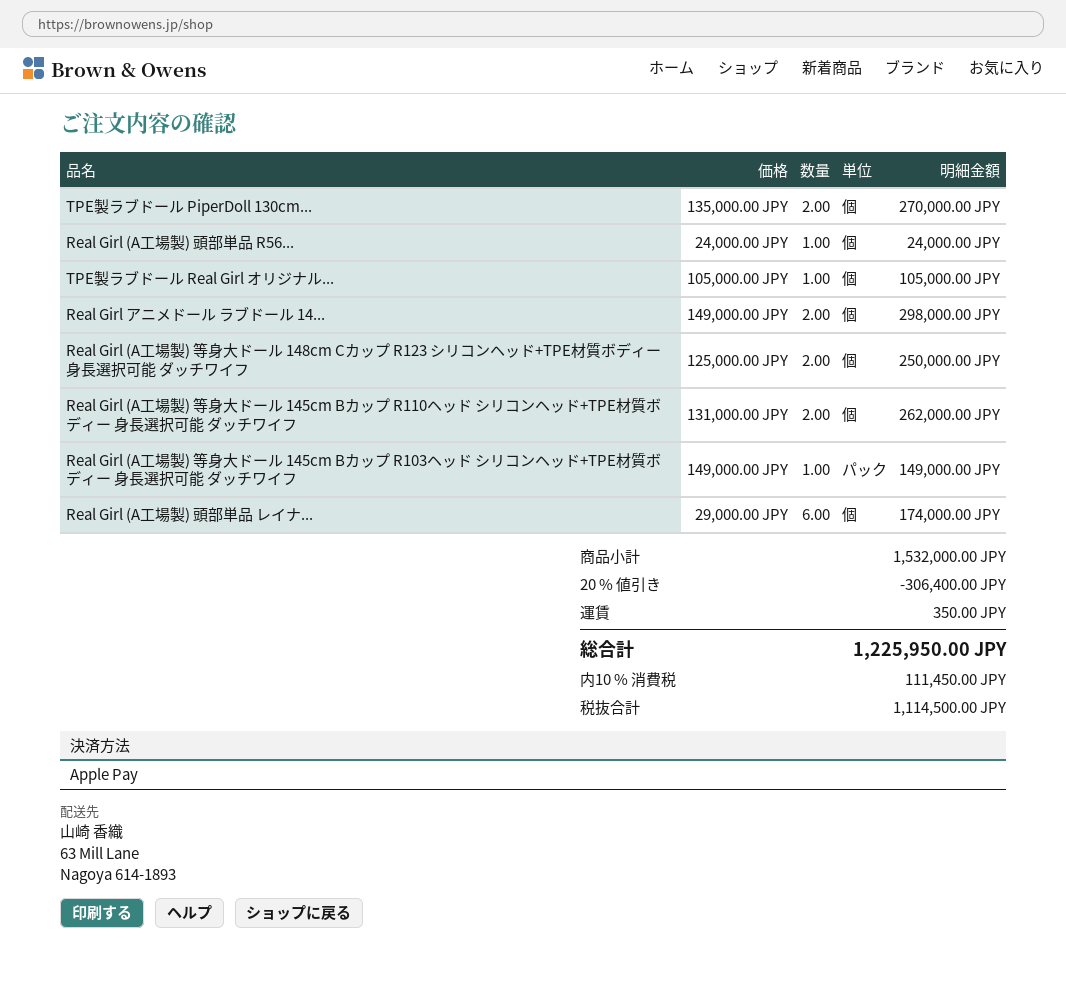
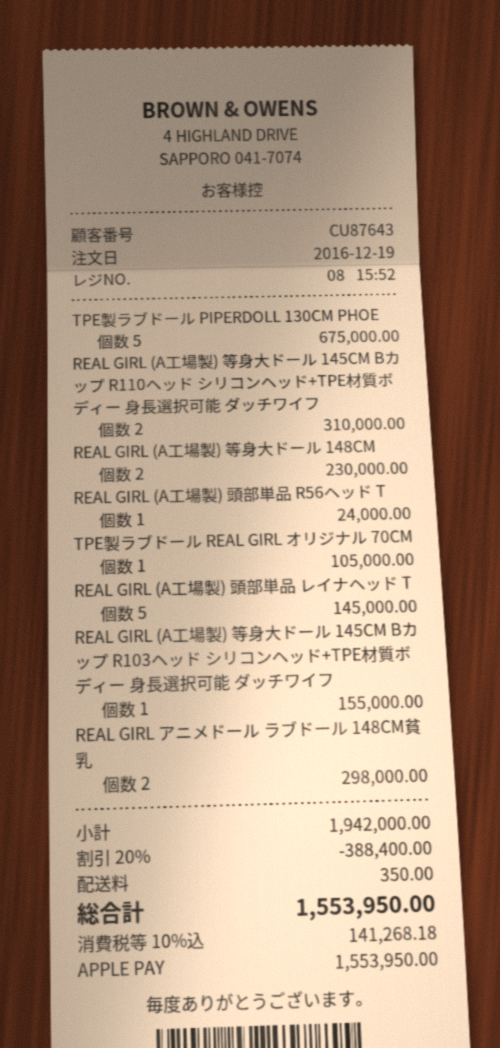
TPE製ラブドール PiperDoll 130cm...: 2 for 270000.00 -> 5 for 675000.00
Real Girl (A工場製) 等身大ドール 148cm Cカップ R123 シリコンヘッド+TPE材質ボディー 身長選択可能 ダッチワイフ: 2 for 250000.00 -> 2 for 230000.00
Real Girl (A工場製) 等身大ドール 145cm Bカップ R110ヘッド シリコンヘッド+TPE材質ボディー 身長選択可能 ダッチワイフ: 2 for 262000.00 -> 2 for 310000.00
Real Girl (A工場製) 等身大ドール 145cm Bカップ R103ヘッド シリコンヘッド+TPE材質ボディー 身長選択可能 ダッチワイフ: 1 for 149000.00 -> 1 for 155000.00
Real Girl (A工場製) 頭部単品 レイナ...: 6 for 174000.00 -> 5 for 145000.00
subtotal: 1532000.00 -> 1942000.00
discount: 20% = 306400.00 -> 20% = 388400.00
tax: 10% = 111450.00 -> 10% = 141268.18
total: 1225950.00 -> 1553950.00

